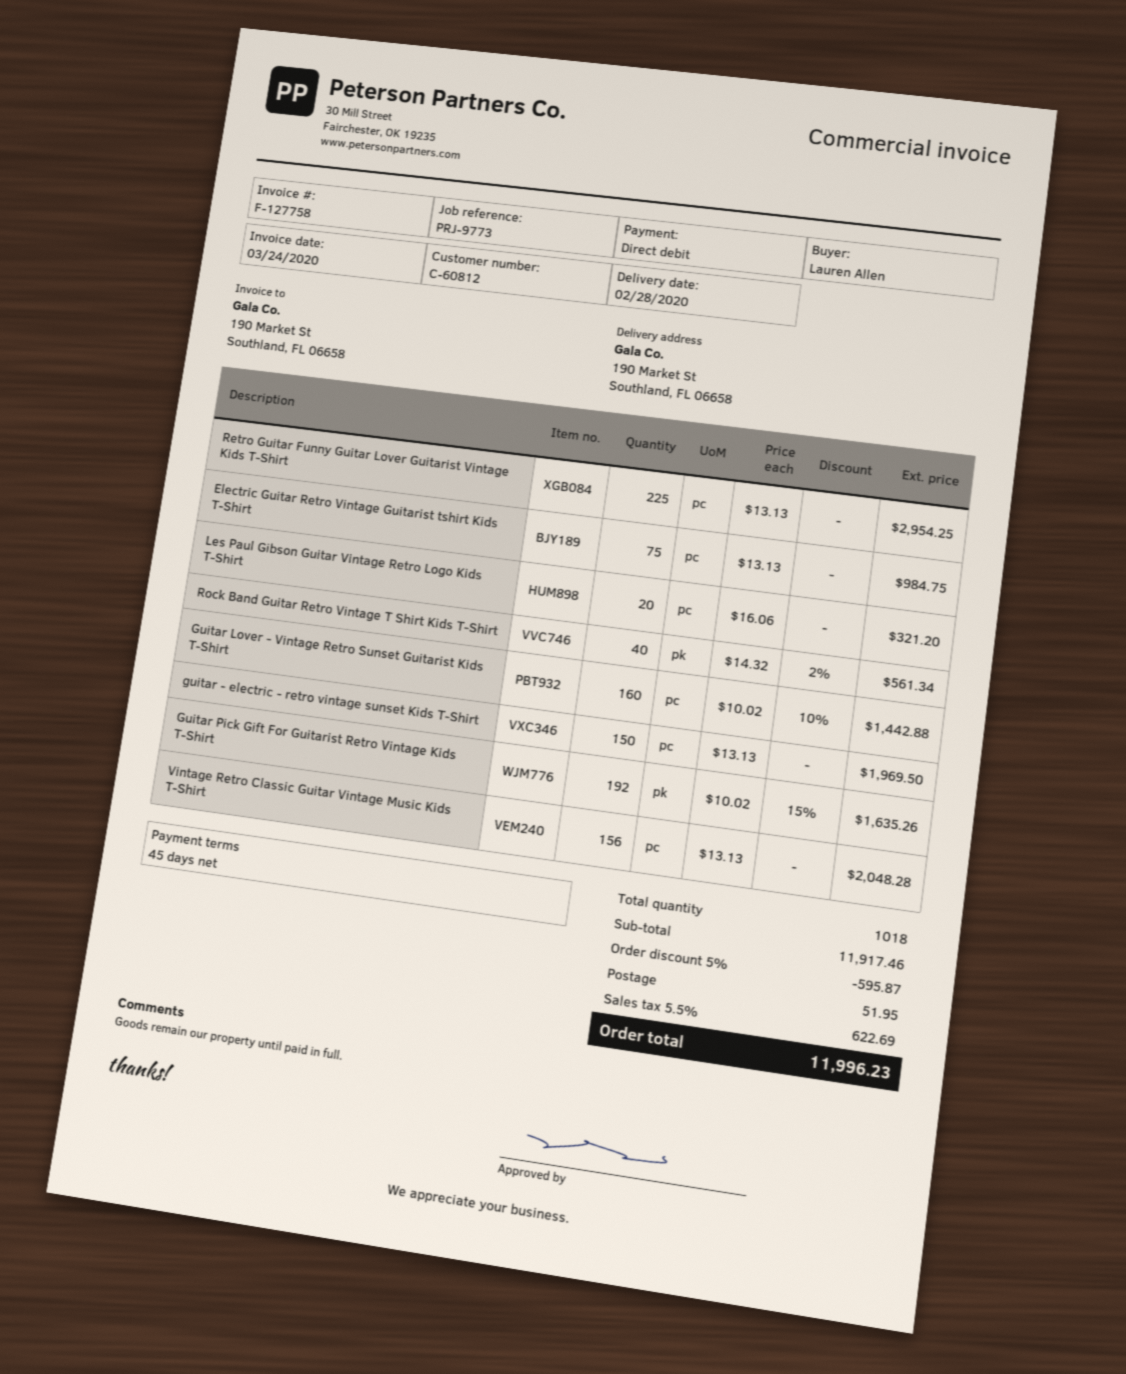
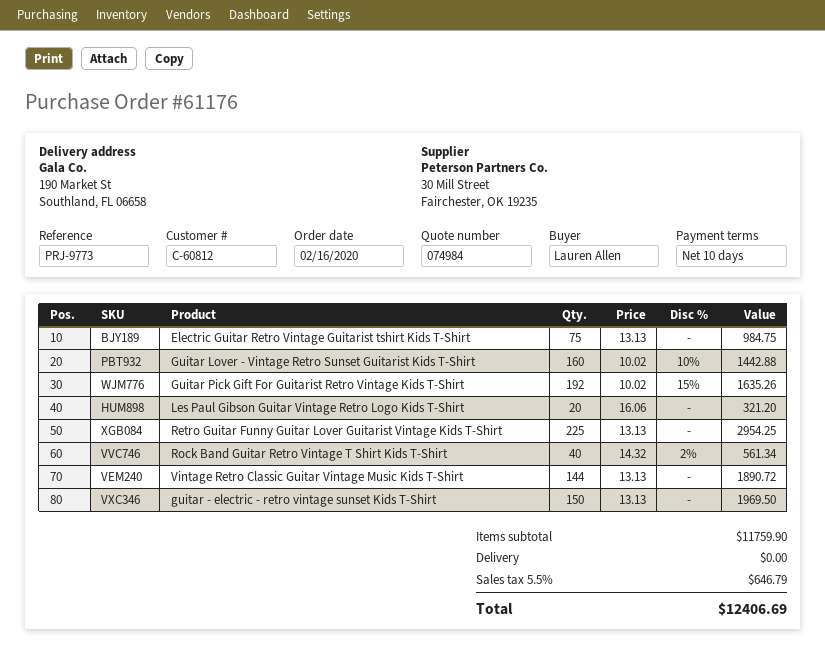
payment terms: 45 days -> 10 days
Vintage Retro Classic Guitar Vintage Music Kids T-Shirt: 156 x 13.13 = 2048.28 -> 144 x 13.13 = 1890.72
subtotal: 11917.46 -> 11759.90
discount: 5% = 595.87 -> none
shipping: 51.95 -> 0.00
tax: 5.5% = 622.69 -> 5.5% = 646.79
total: 11996.23 -> 12406.69

